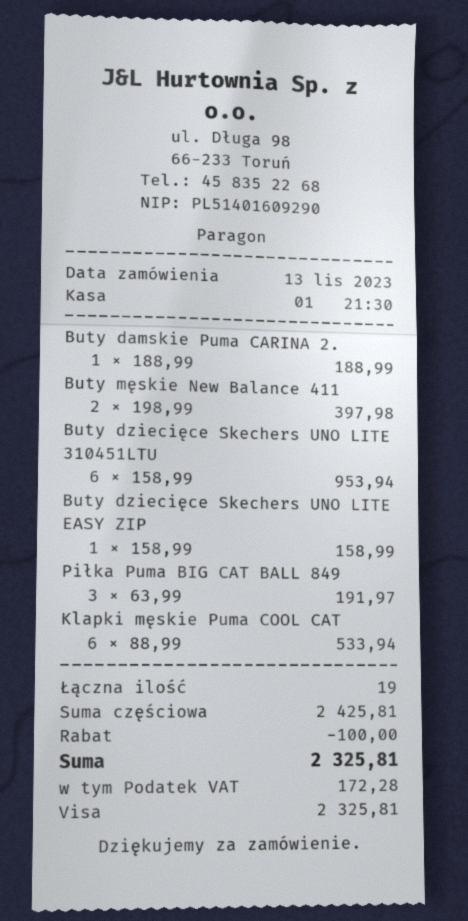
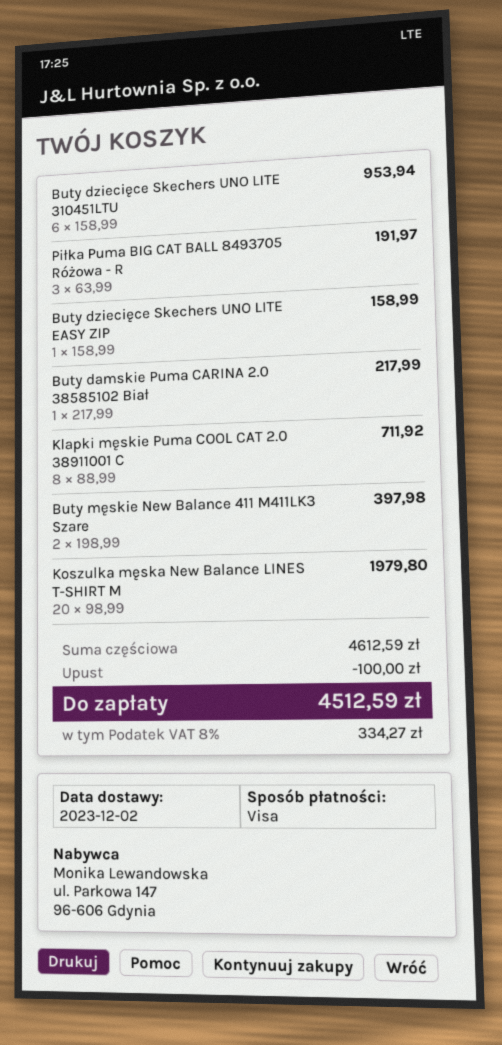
Buty damskie Puma CARINA 2.: 1 x 188.99 = 188.99 -> 1 x 217.99 = 217.99
Klapki męskie Puma COOL CAT: 6 x 88.99 = 533.94 -> 8 x 88.99 = 711.92
Koszulka męska New Balance LINES T-SHIRT M: none -> 20 x 98.99 = 1979.80
subtotal: 2425.81 -> 4612.59
tax: 172.28 -> 334.27
total: 2325.81 -> 4512.59

